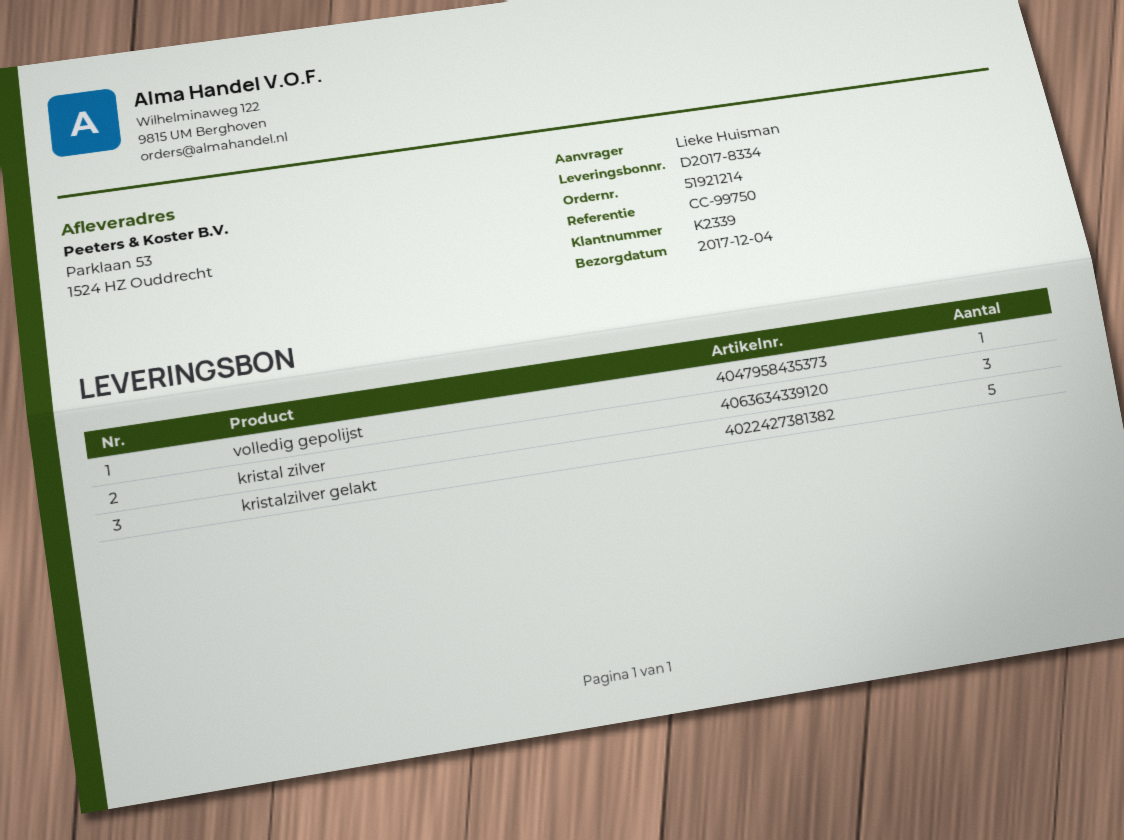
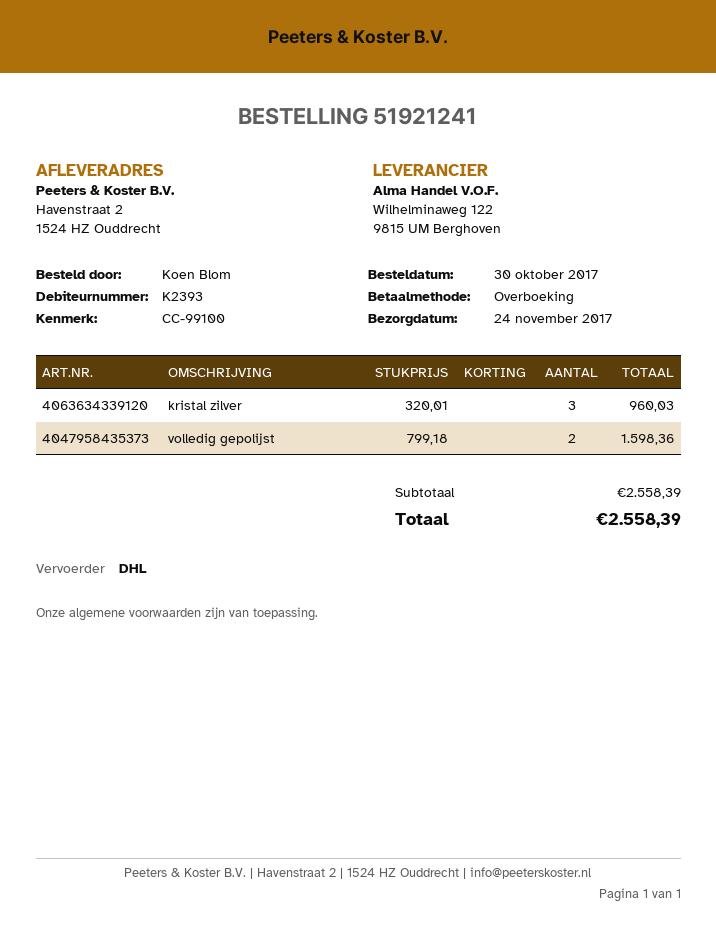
order number: 51921214 -> 51921241
delivery date: 2017-12-04 -> 2017-11-24
customer number: K2339 -> K2393
reference: CC-99750 -> CC-99100
ordered by: Lieke Huisman -> Koen Blom
ship to: Parklaan 53, 1524 HZ Ouddrecht -> Havenstraat 2, 1524 HZ Ouddrecht
volledig gepolijst: 1 -> 2
kristalzilver gelakt: 5 -> none

